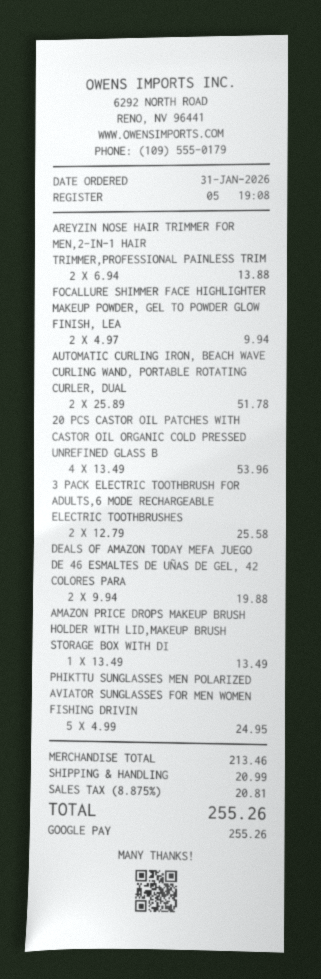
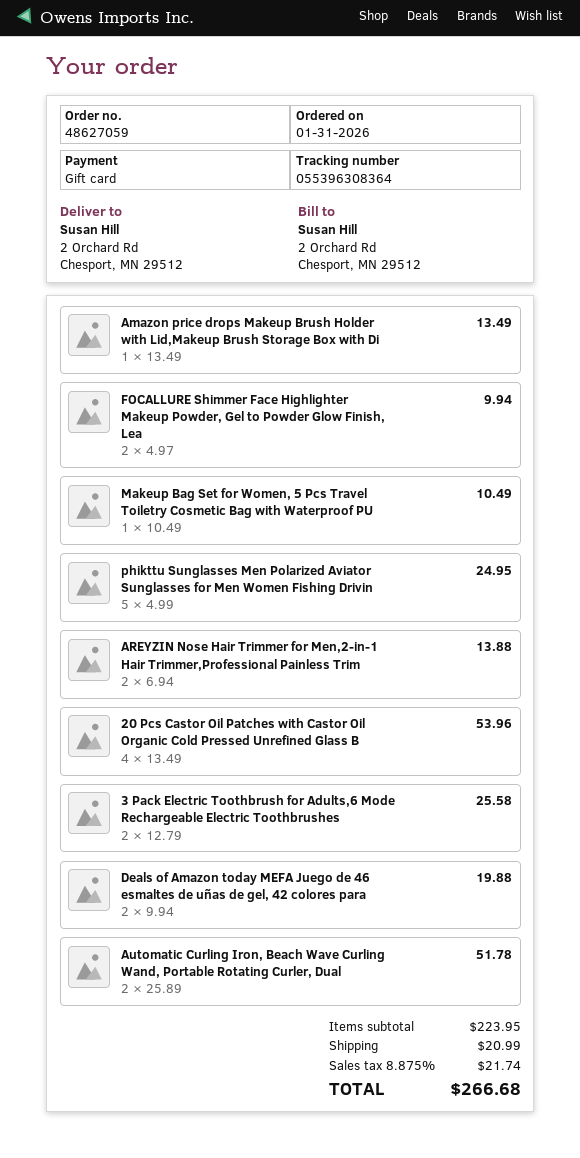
payment method: Google Pay -> gift card
Makeup Bag Set for Women, 5 Pcs Travel Toiletry Cosmetic Bag with Waterproof PU: none -> 1 x 10.49 = 10.49
subtotal: 213.46 -> 223.95
tax: 8.875% = 20.81 -> 8.875% = 21.74
total: 255.26 -> 266.68

